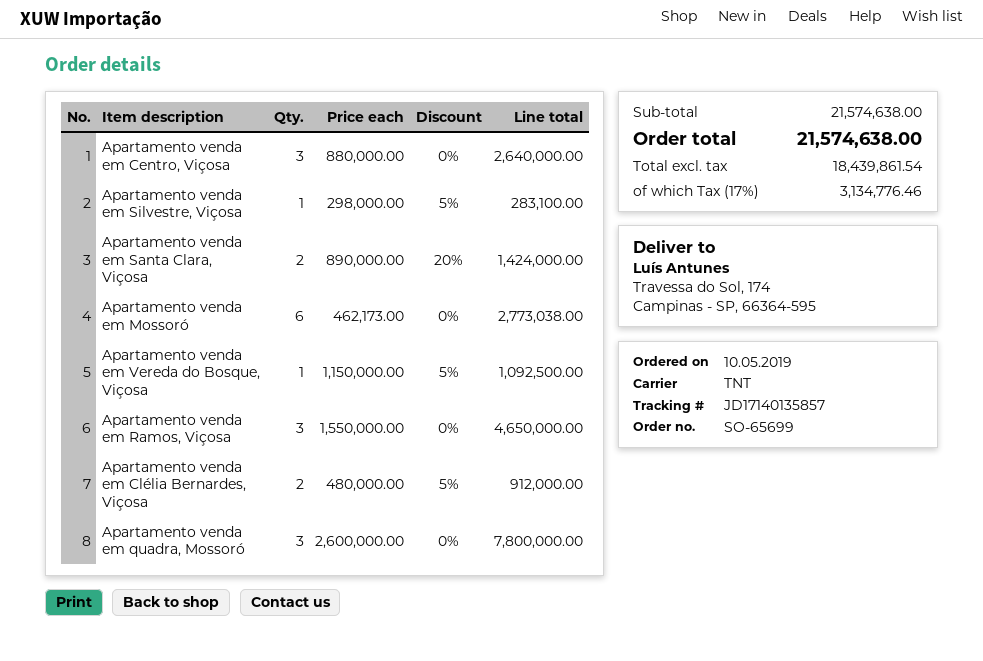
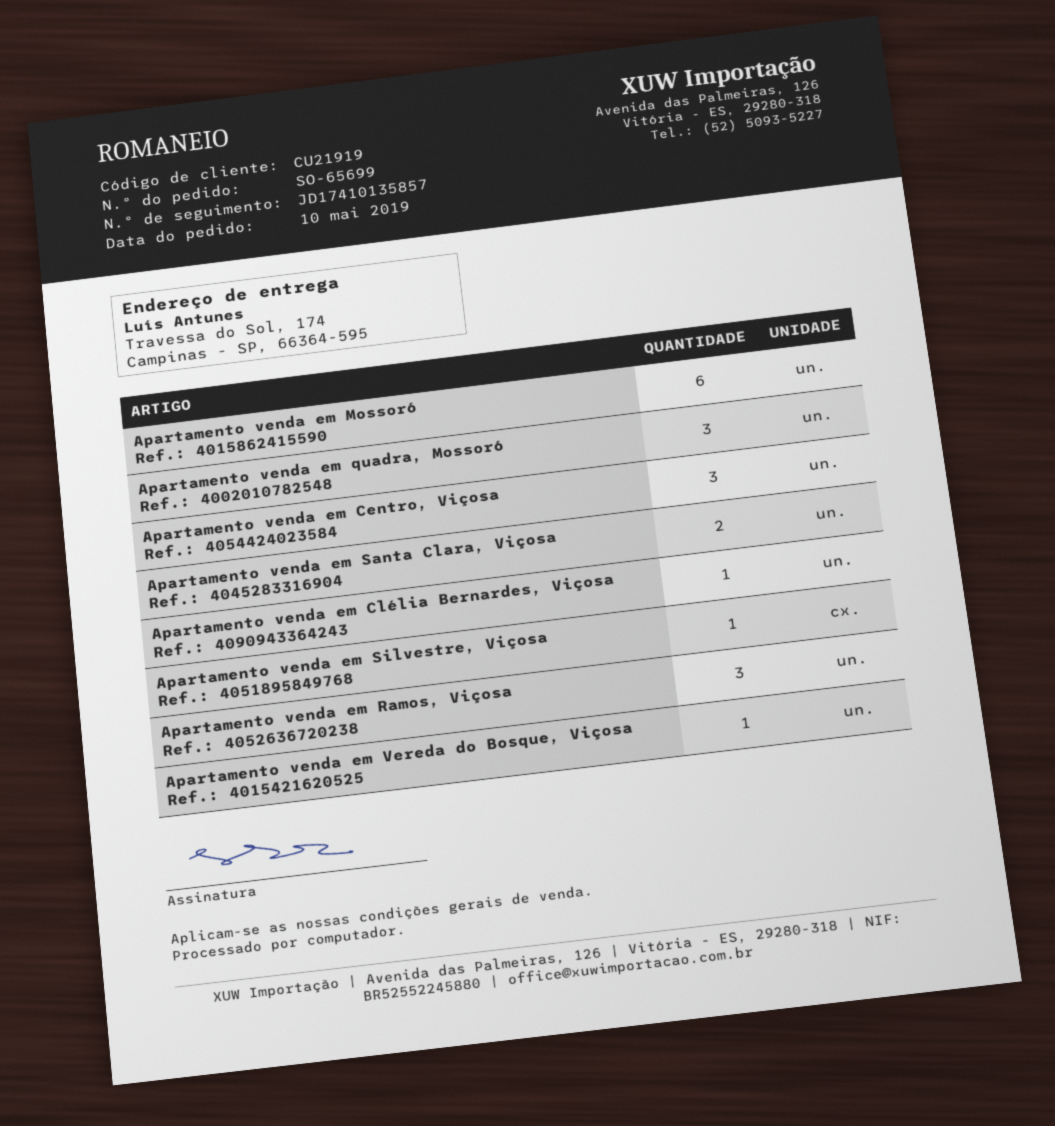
tracking number: JD17140135857 -> JD17410135857
Apartamento venda em Clélia Bernardes, Viçosa: 2 -> 1

